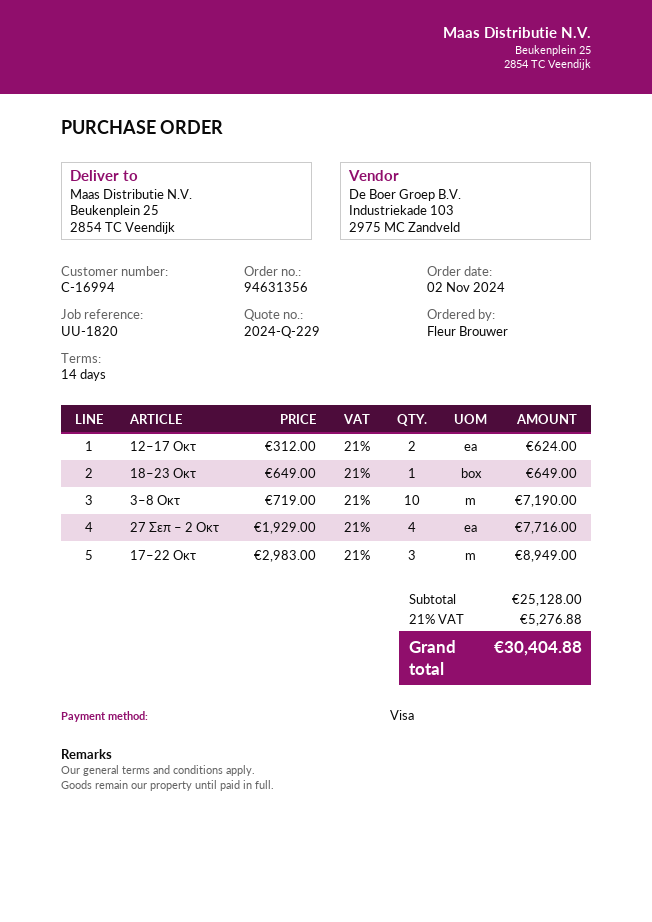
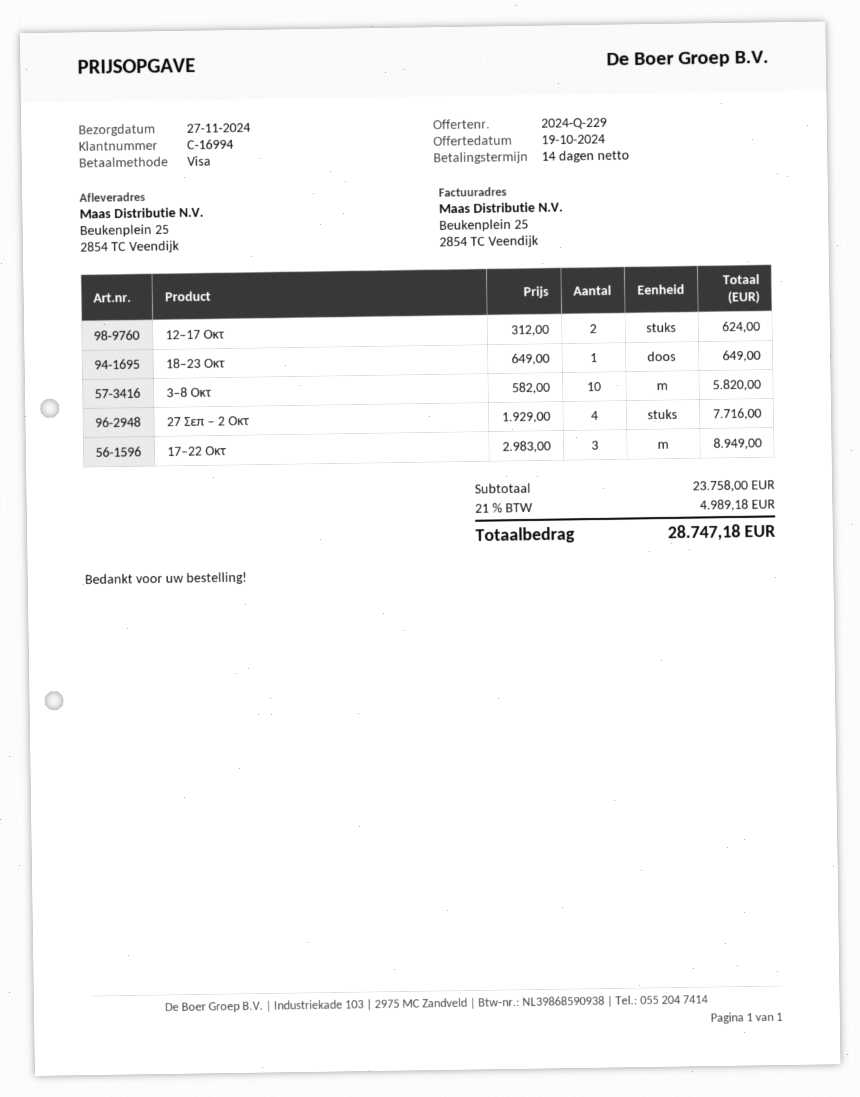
3–8 Οκτ: 10 x 719.00 = 7190.00 -> 10 x 582.00 = 5820.00
subtotal: 25128.00 -> 23758.00
tax: 21% = 5276.88 -> 21% = 4989.18
total: 30404.88 -> 28747.18

